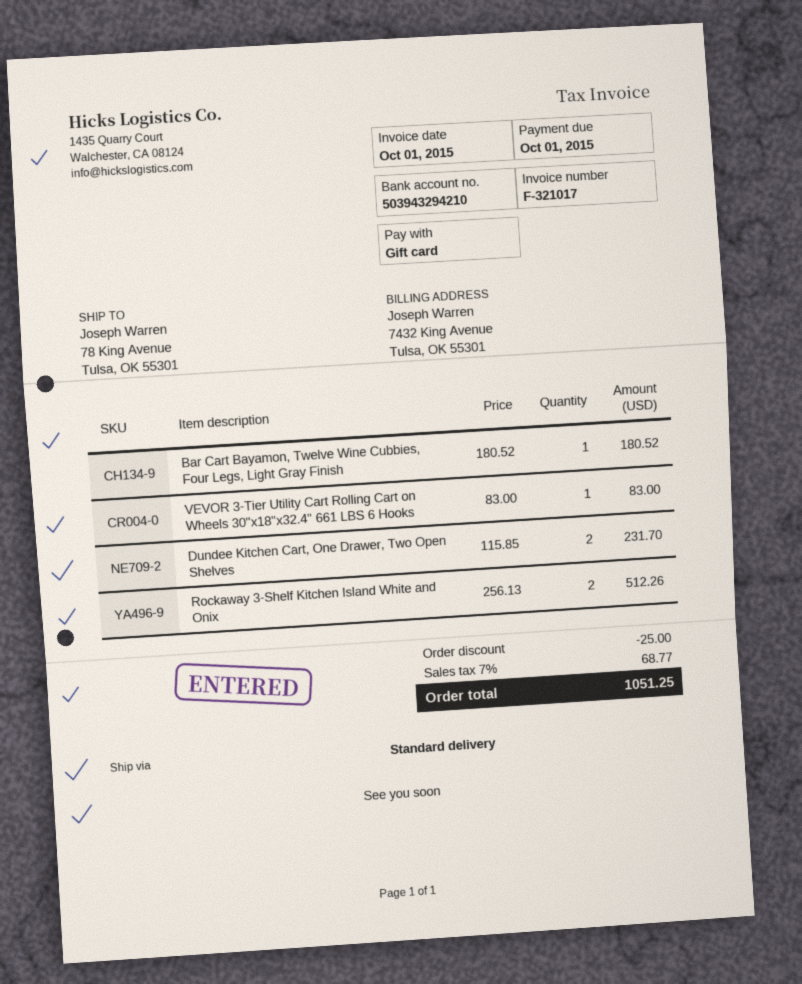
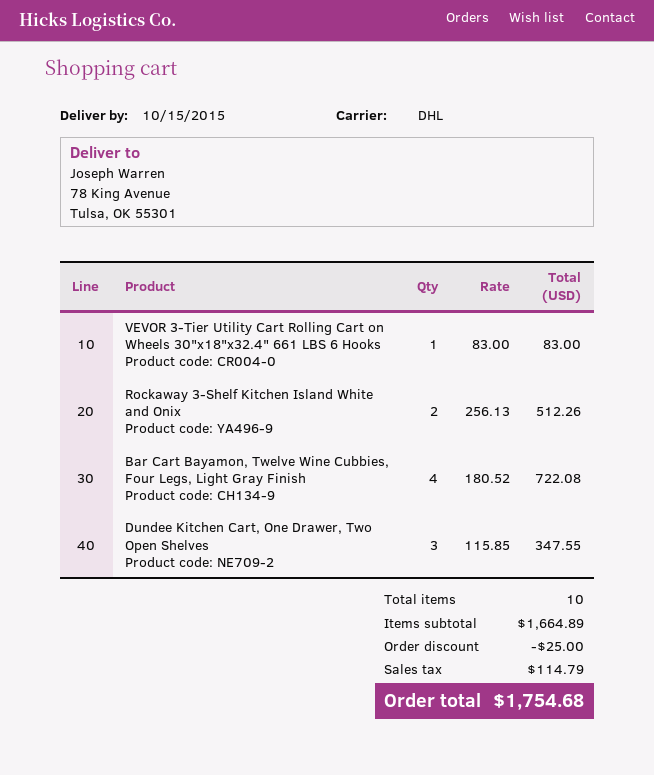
shipping method: standard -> DHL
Bar Cart Bayamon, Twelve Wine Cubbies, Four Legs, Light Gray Finish: 1 x 180.52 = 180.52 -> 4 x 180.52 = 722.08
Dundee Kitchen Cart, One Drawer, Two Open Shelves: 2 x 115.85 = 231.70 -> 3 x 115.85 = 347.55
tax: 68.77 -> 114.79
total: 1051.25 -> 1754.68

